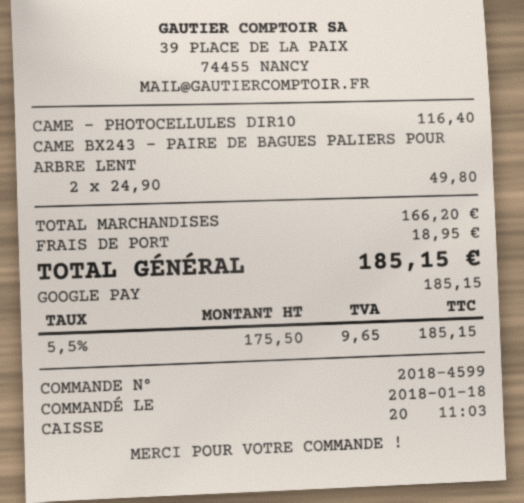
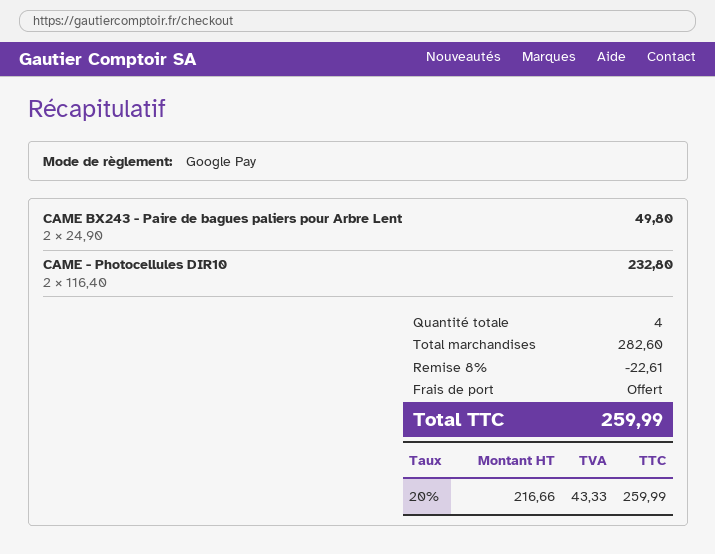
CAME - PHOTOCELLULES DIR10: 1 x 116.40 = 116.40 -> 2 x 116.40 = 232.80
subtotal: 166.20 -> 282.60
discount: none -> 8% = 22.61
shipping: 18.95 -> 0.00
net: 175.50 -> 216.66
tax: 5.5% = 9.65 -> 20% = 43.33
total: 185.15 -> 259.99

